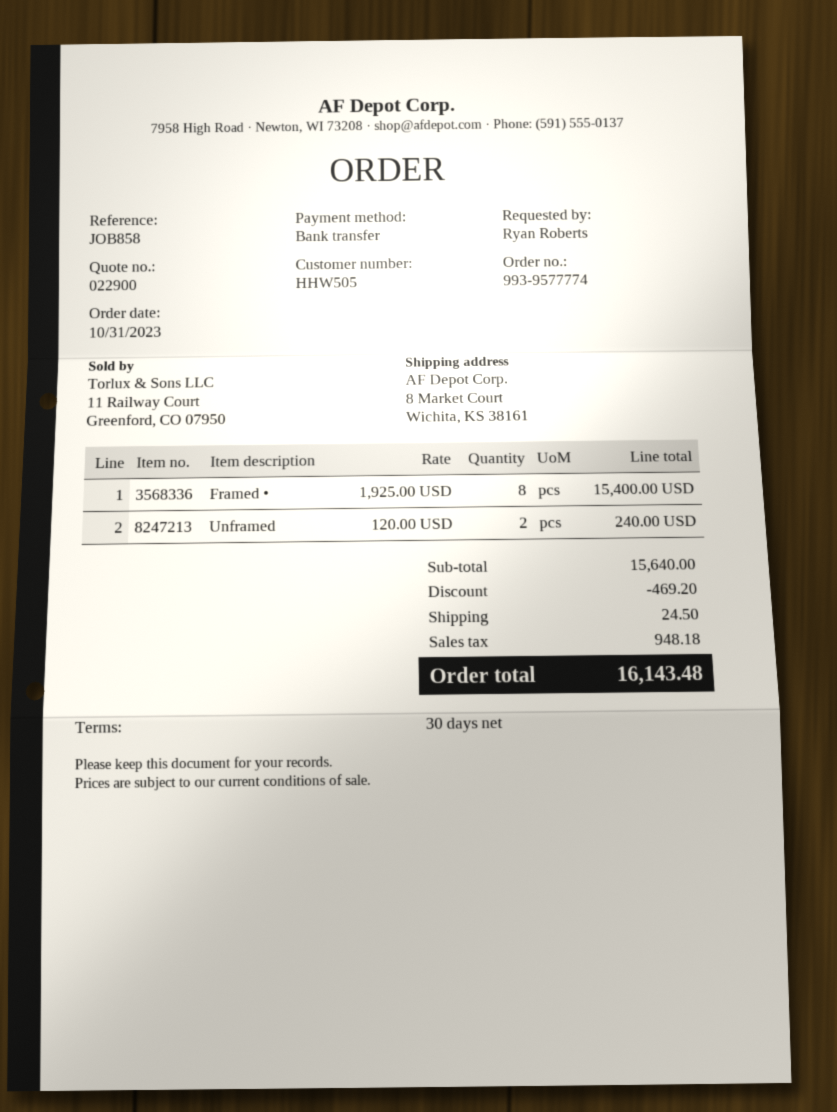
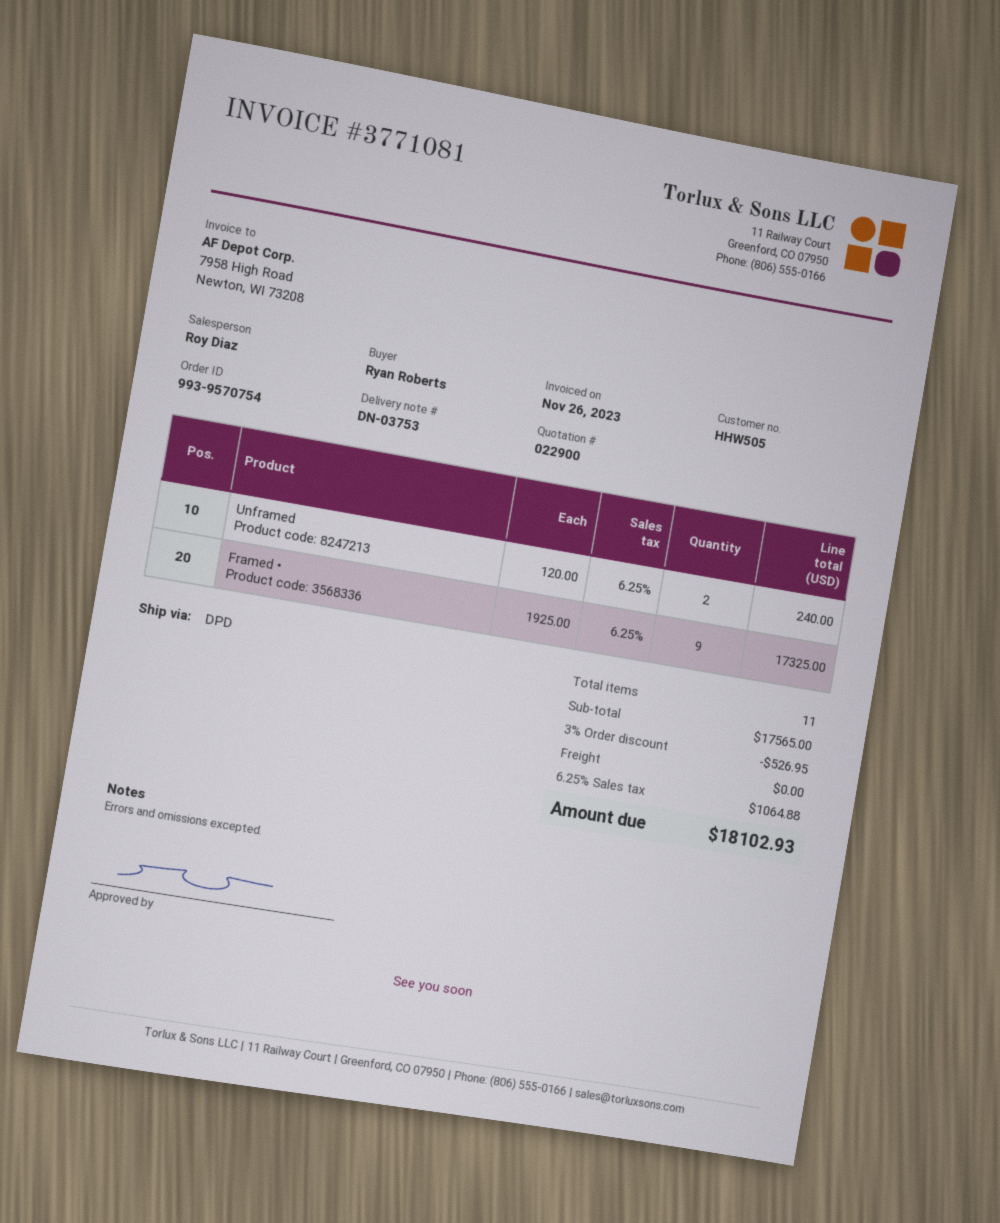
order number: 993-9577774 -> 993-9570754
Framed •: 8 x 1925.00 = 15400.00 -> 9 x 1925.00 = 17325.00
subtotal: 15640.00 -> 17565.00
discount: 469.20 -> 526.95
shipping: 24.50 -> 0.00
tax: 948.18 -> 1064.88
total: 16143.48 -> 18102.93

